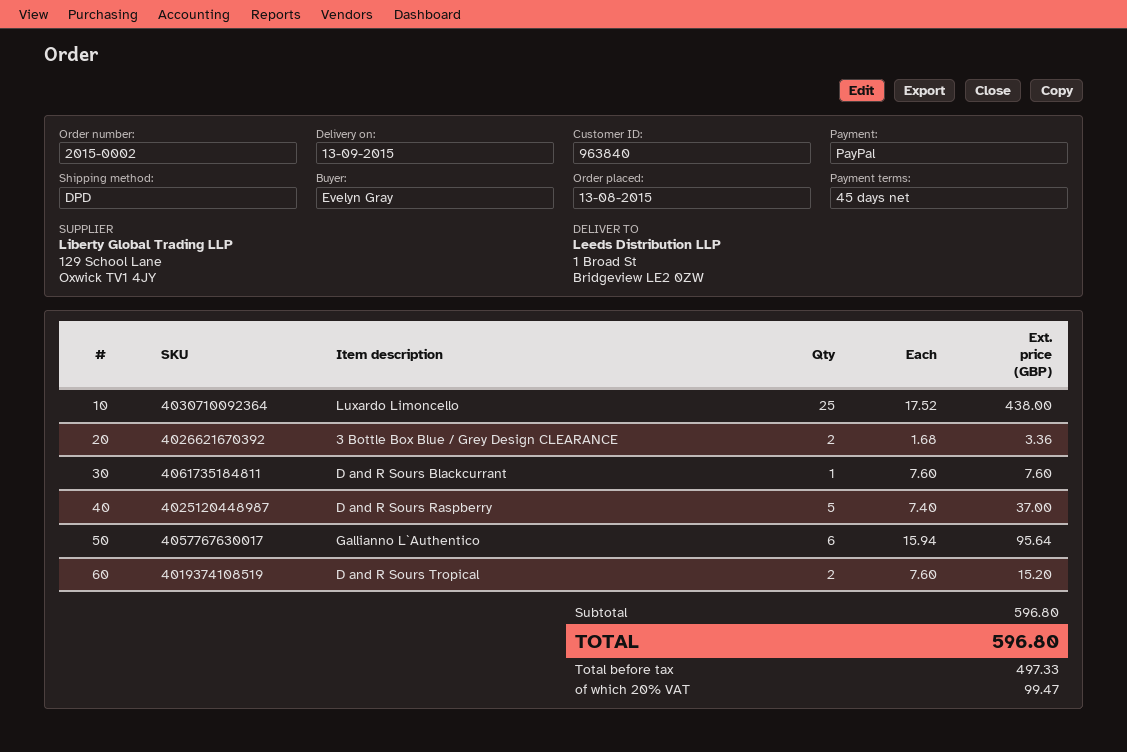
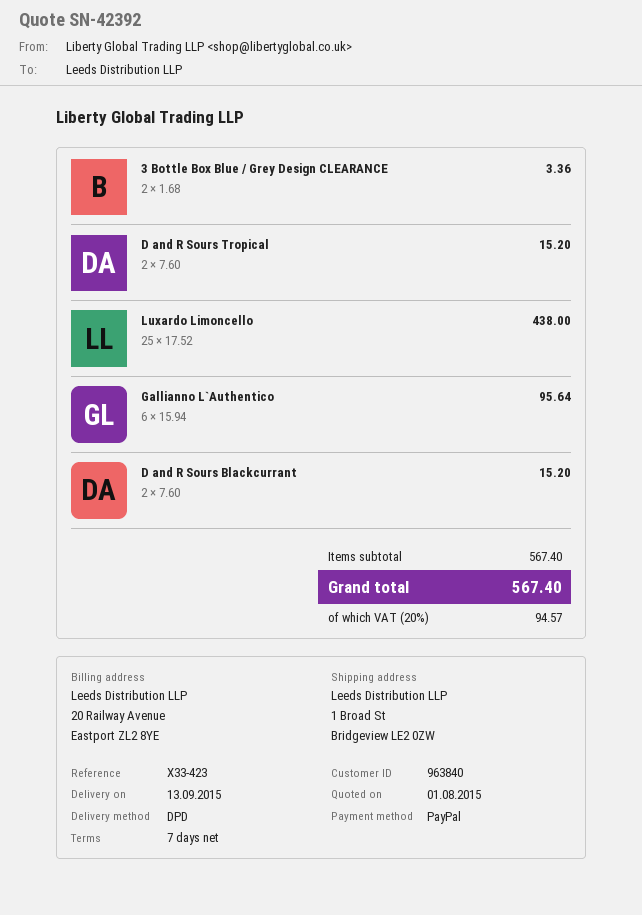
payment terms: 45 days -> 7 days
D and R Sours Blackcurrant: 1 x 7.60 = 7.60 -> 2 x 7.60 = 15.20
D and R Sours Raspberry: 5 x 7.40 = 37.00 -> none
subtotal: 596.80 -> 567.40
tax: 20% = 99.47 -> 20% = 94.57
total: 596.80 -> 567.40

